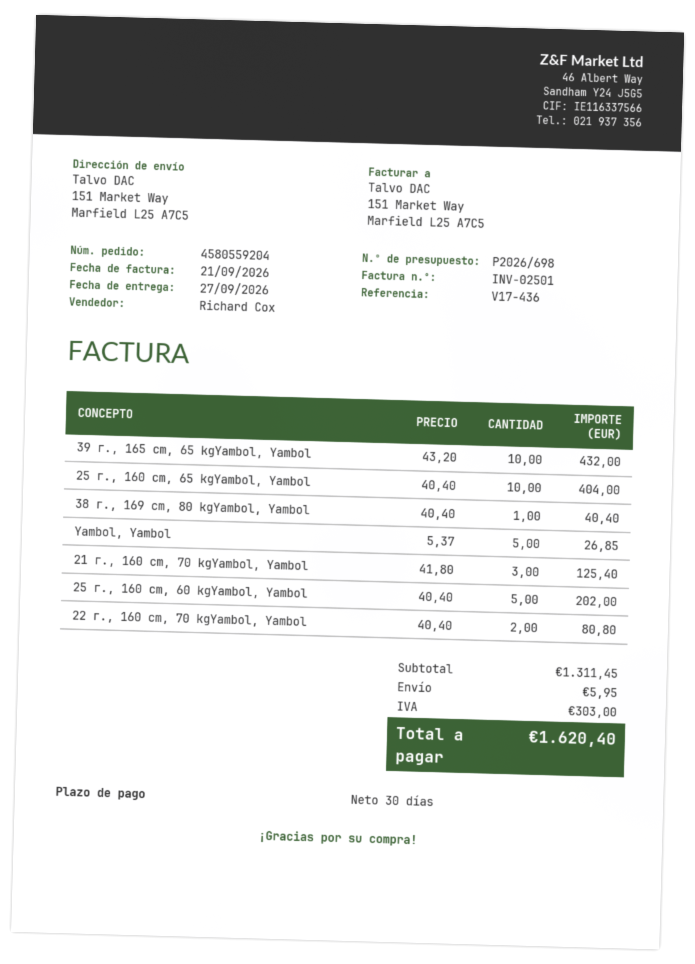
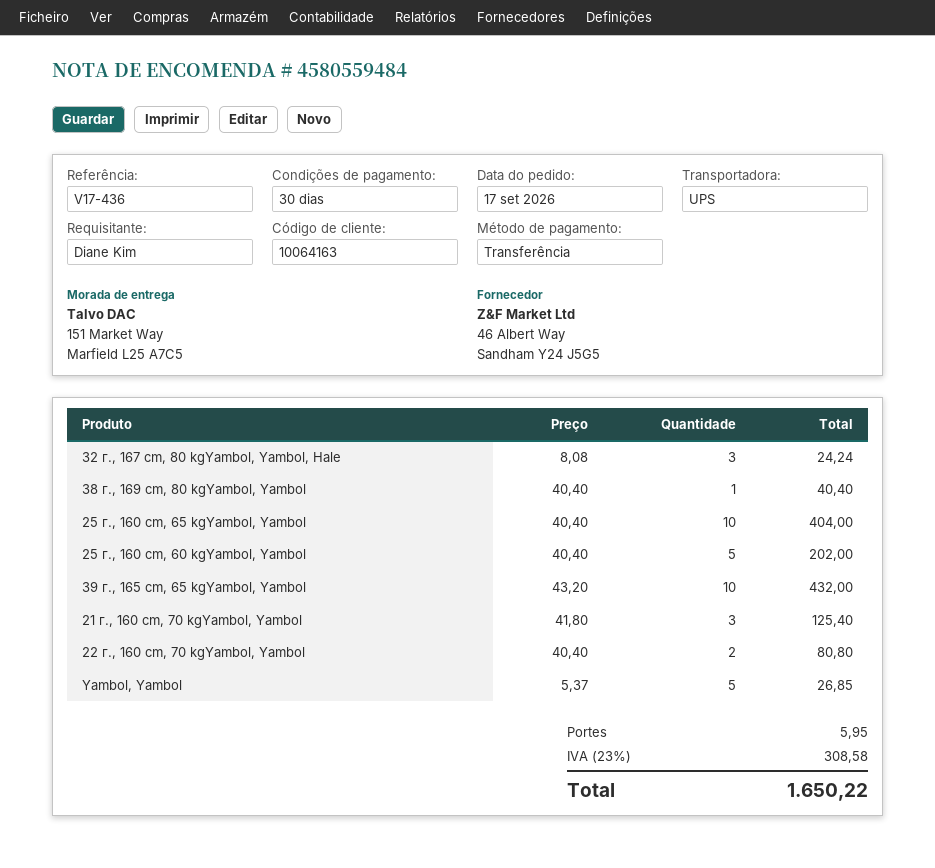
order number: 4580559204 -> 4580559484
32 г., 167 cm, 80 kgYambol, Yambol, Hale: none -> 3 x 8.08 = 24.24
tax: 303.00 -> 308.58
total: 1620.40 -> 1650.22

